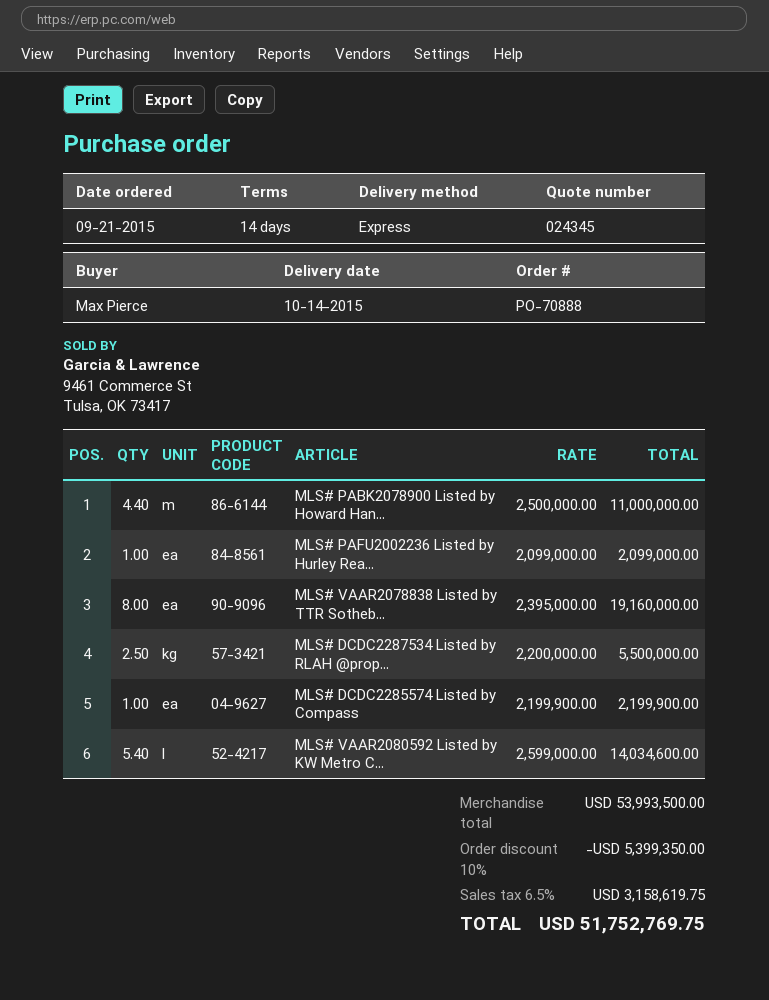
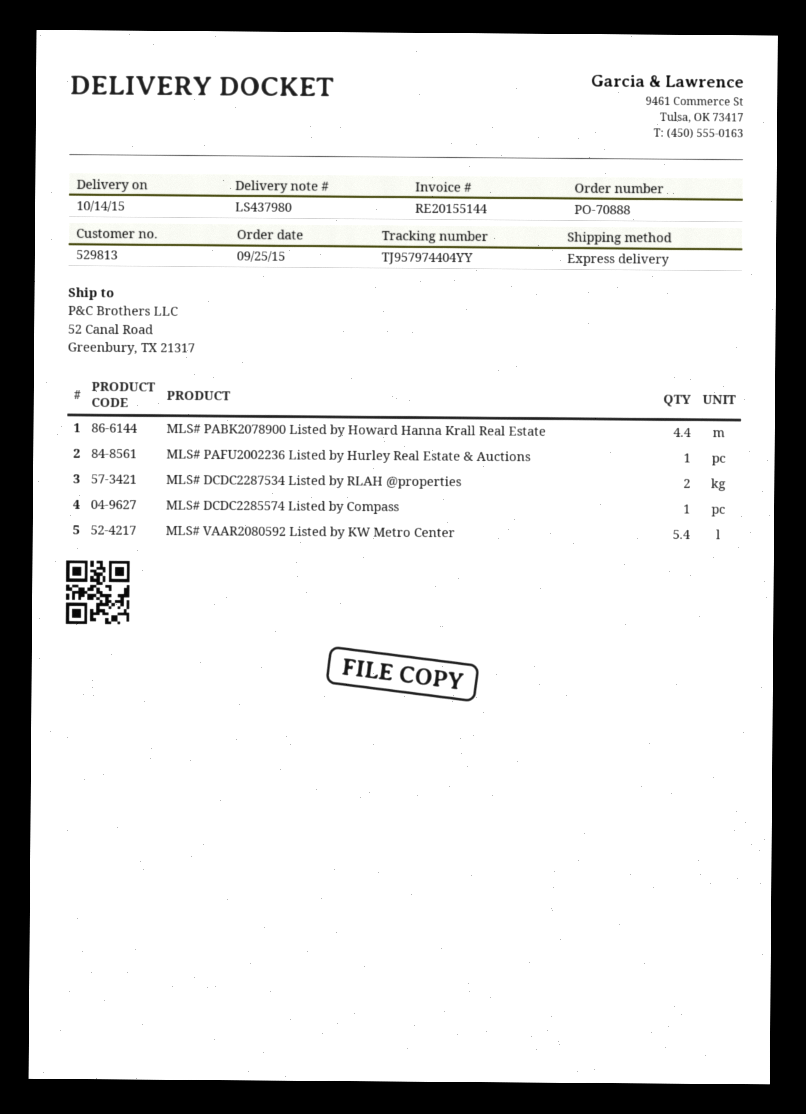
order date: 2015-09-21 -> 2015-09-25
MLS# VAAR2078838 Listed by TTR Sotheb...: 8 -> none
MLS# DCDC2287534 Listed by RLAH @prop...: 2.5 -> 2

